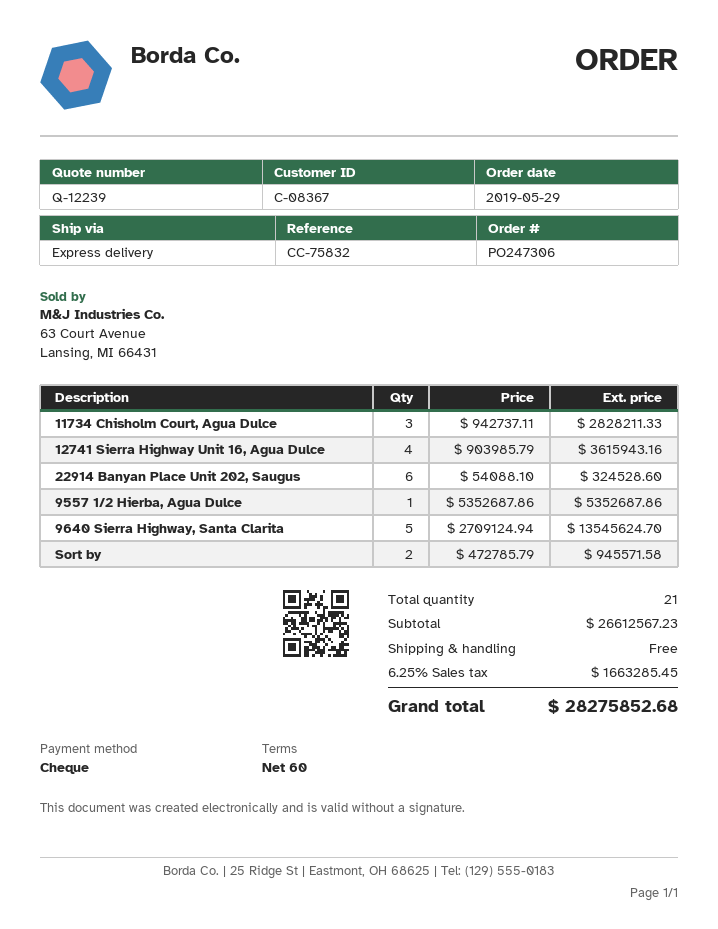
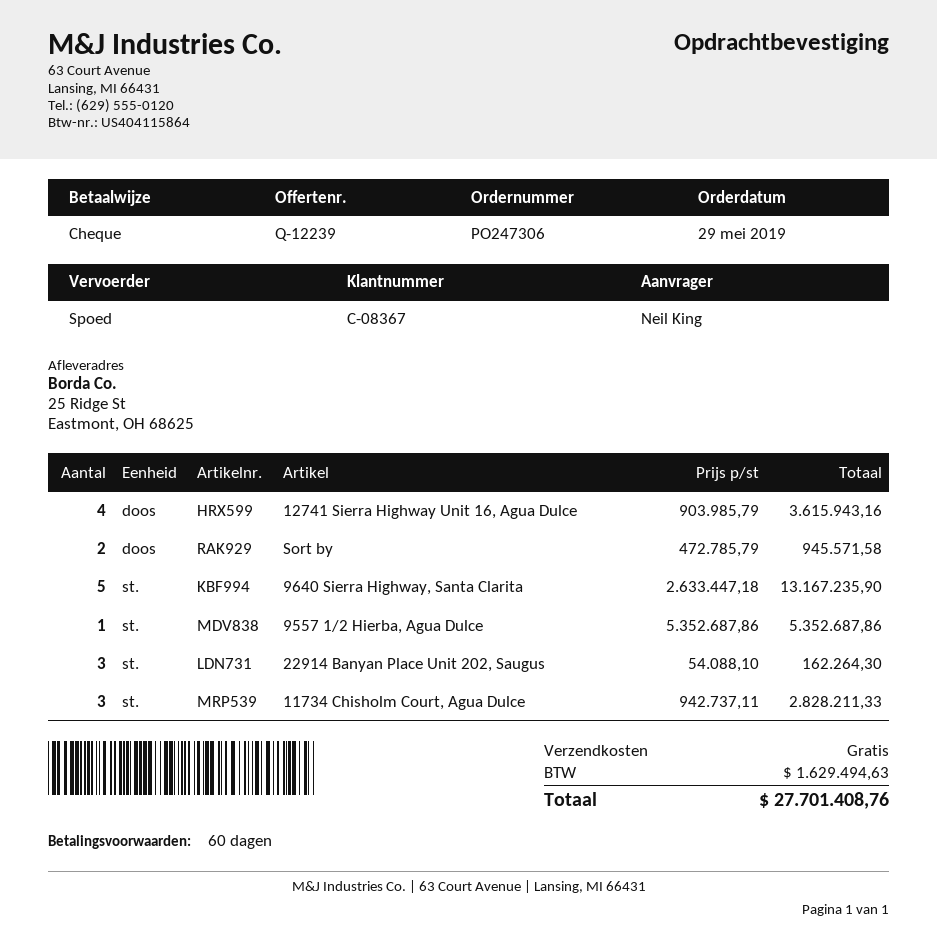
22914 Banyan Place Unit 202, Saugus: 6 x 54088.10 = 324528.60 -> 3 x 54088.10 = 162264.30
9640 Sierra Highway, Santa Clarita: 5 x 2709124.94 = 13545624.70 -> 5 x 2633447.18 = 13167235.90
tax: 1663285.45 -> 1629494.63
total: 28275852.68 -> 27701408.76

